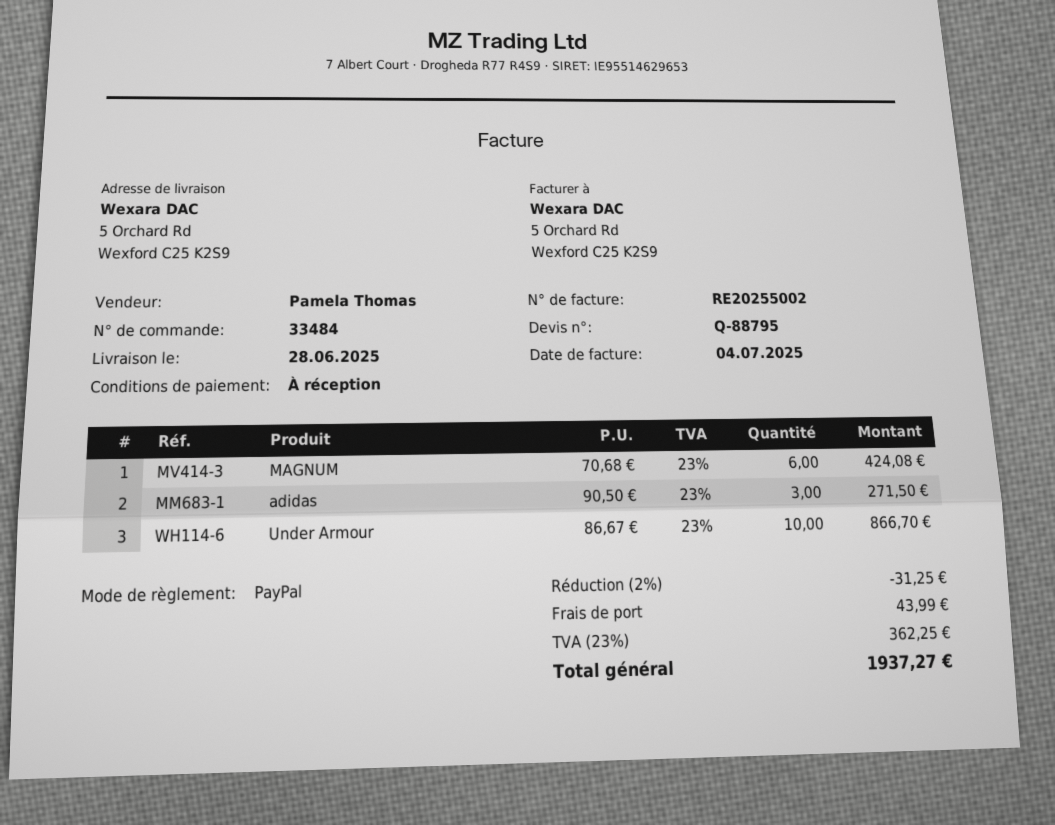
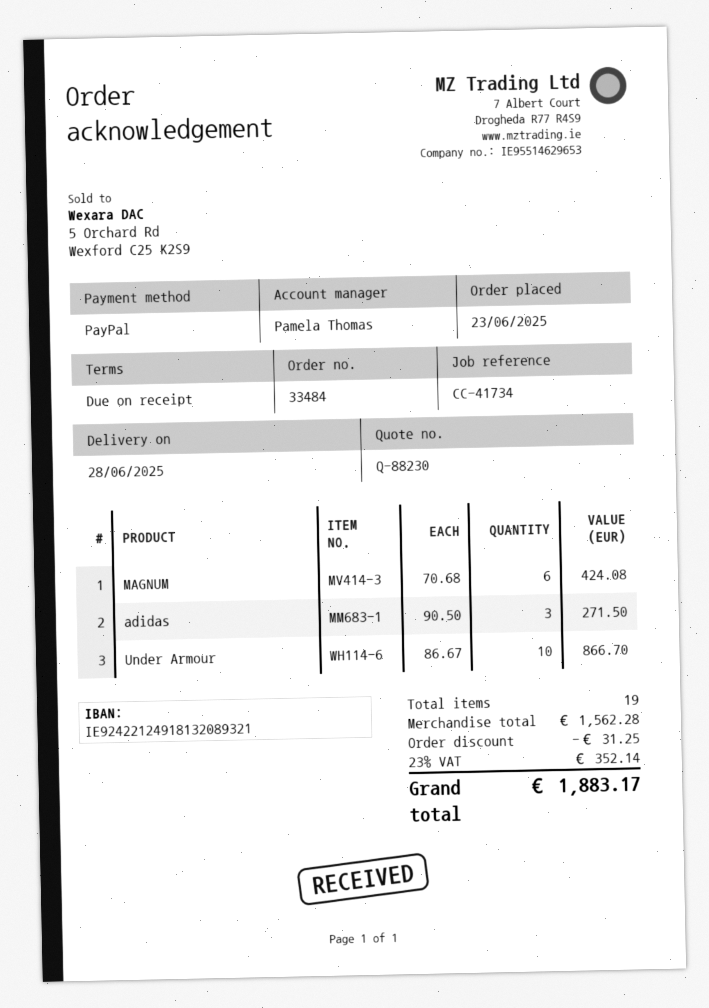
quote number: Q-88795 -> Q-88230
shipping: 43.99 -> none
tax: 23% = 362.25 -> 23% = 352.14
total: 1937.27 -> 1883.17

